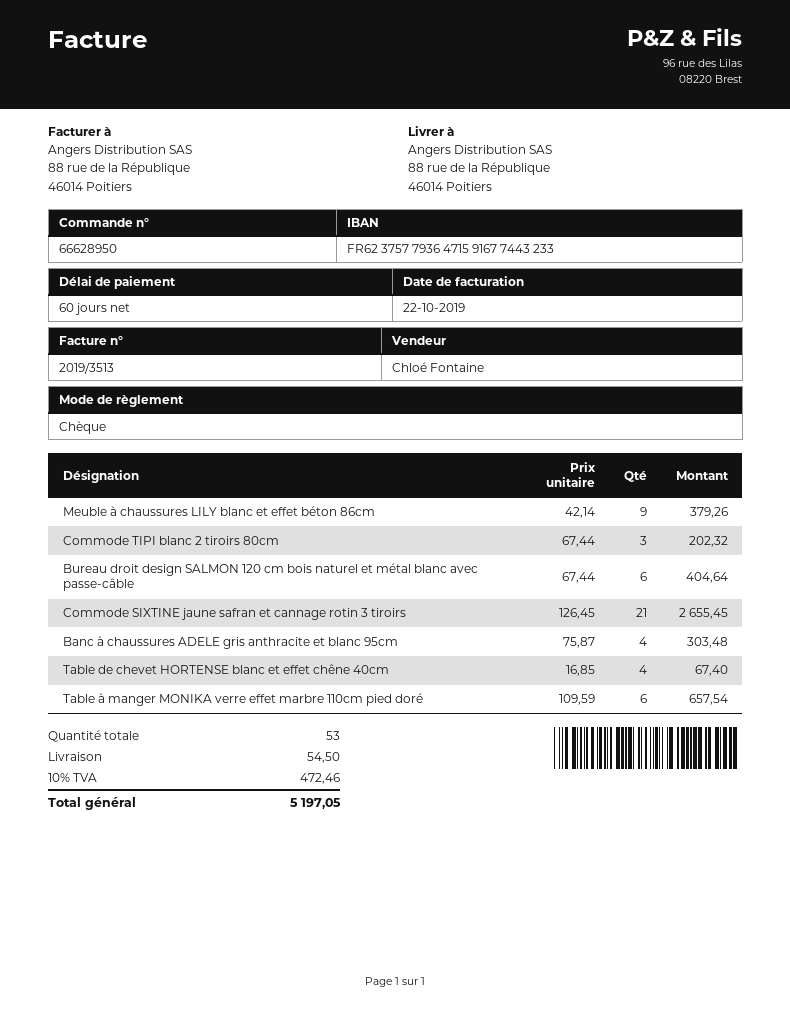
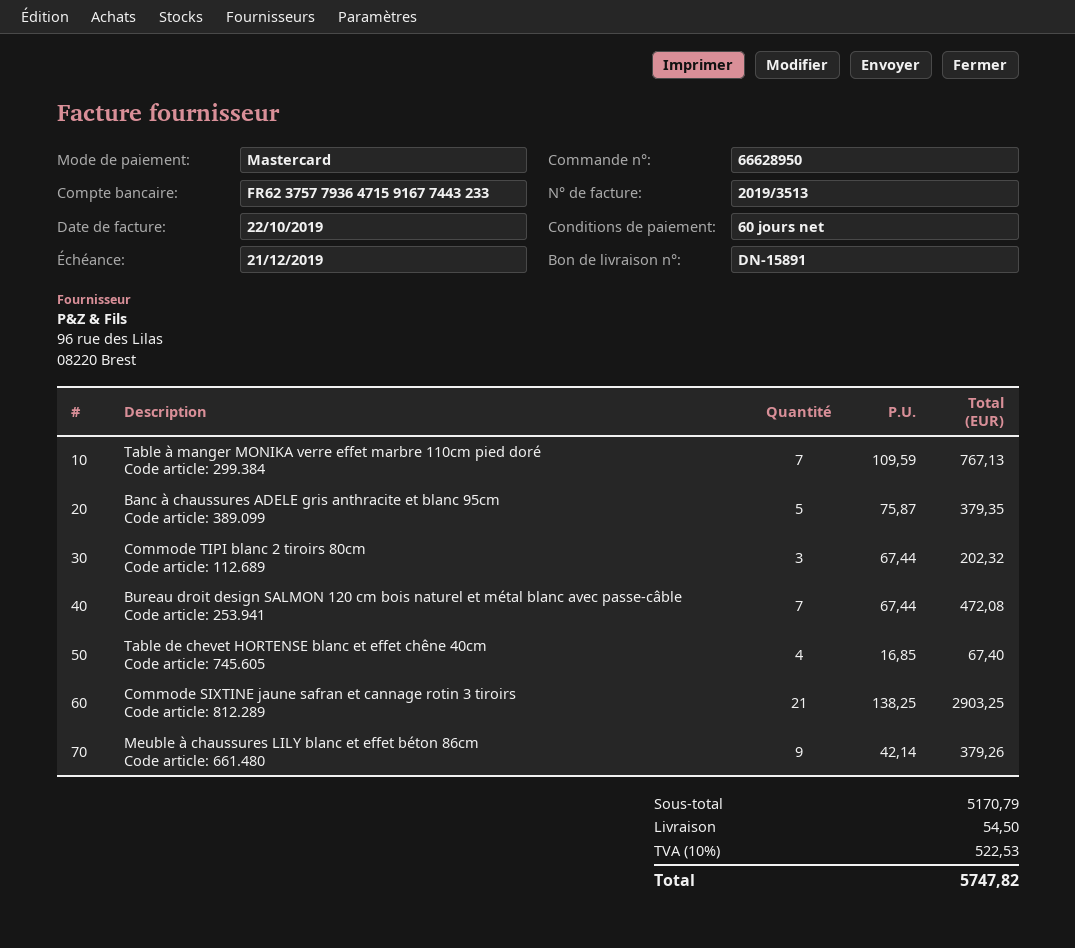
payment method: cheque -> Mastercard
Bureau droit design SALMON 120 cm bois naturel et métal blanc avec passe-câble: 6 x 67.44 = 404.64 -> 7 x 67.44 = 472.08
Commode SIXTINE jaune safran et cannage rotin 3 tiroirs: 21 x 126.45 = 2655.45 -> 21 x 138.25 = 2903.25
Banc à chaussures ADELE gris anthracite et blanc 95cm: 4 x 75.87 = 303.48 -> 5 x 75.87 = 379.35
Table à manger MONIKA verre effet marbre 110cm pied doré: 6 x 109.59 = 657.54 -> 7 x 109.59 = 767.13
tax: 10% = 472.46 -> 10% = 522.53
total: 5197.05 -> 5747.82

